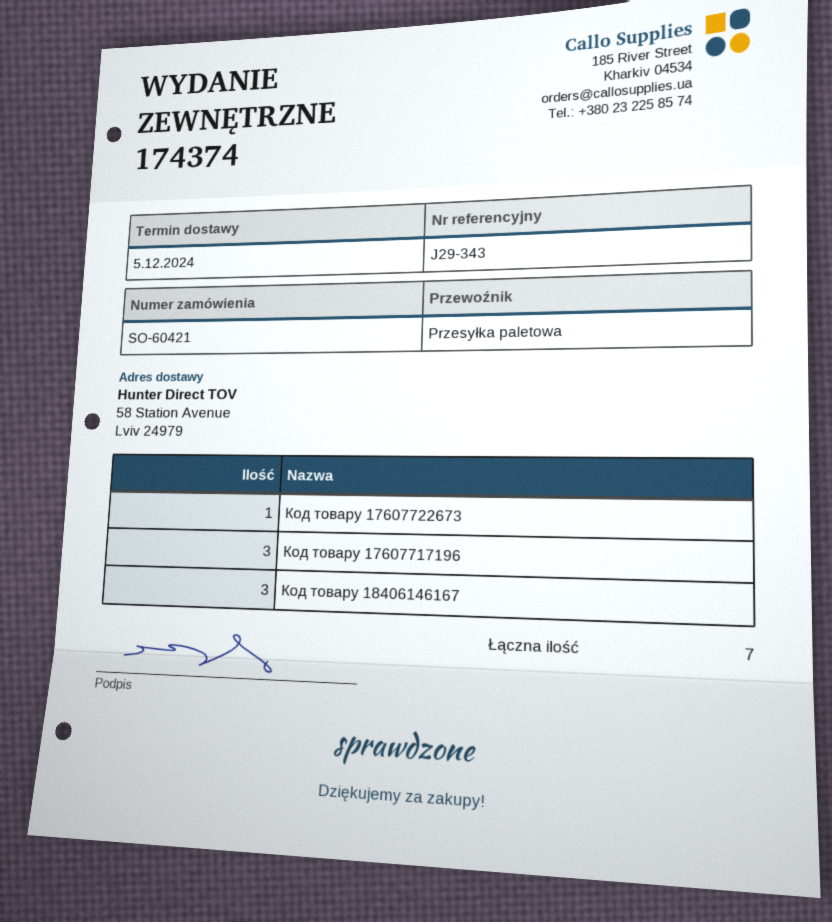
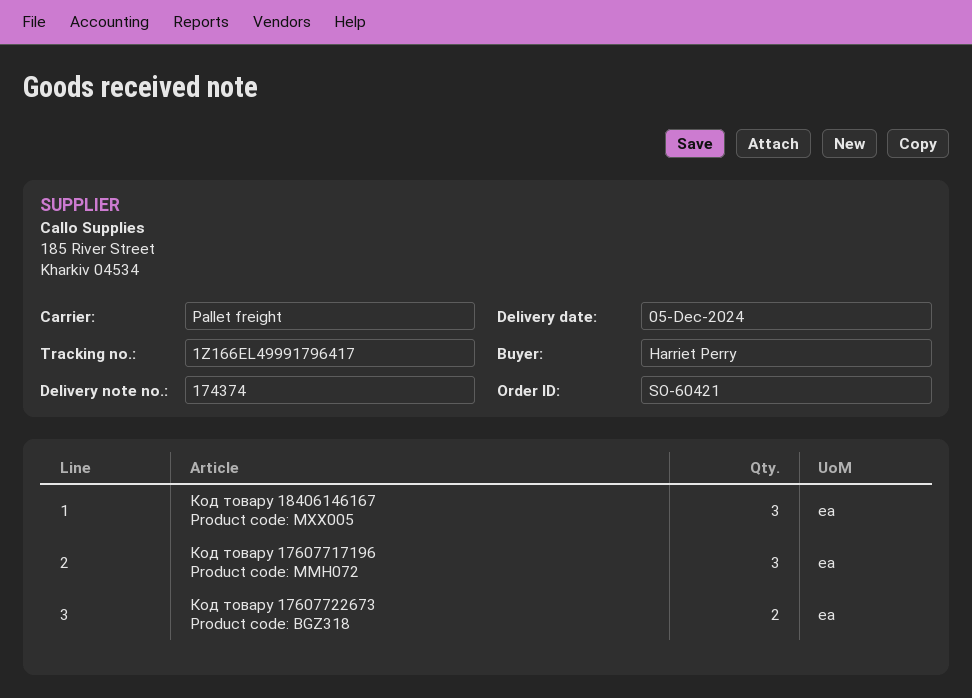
Код товару 17607722673: 1 -> 2

